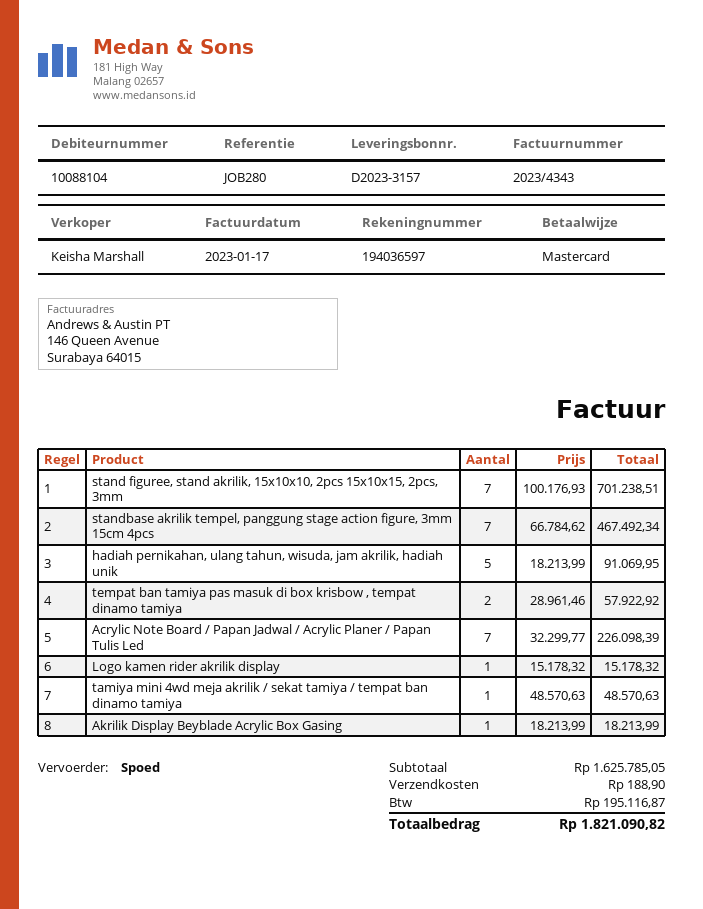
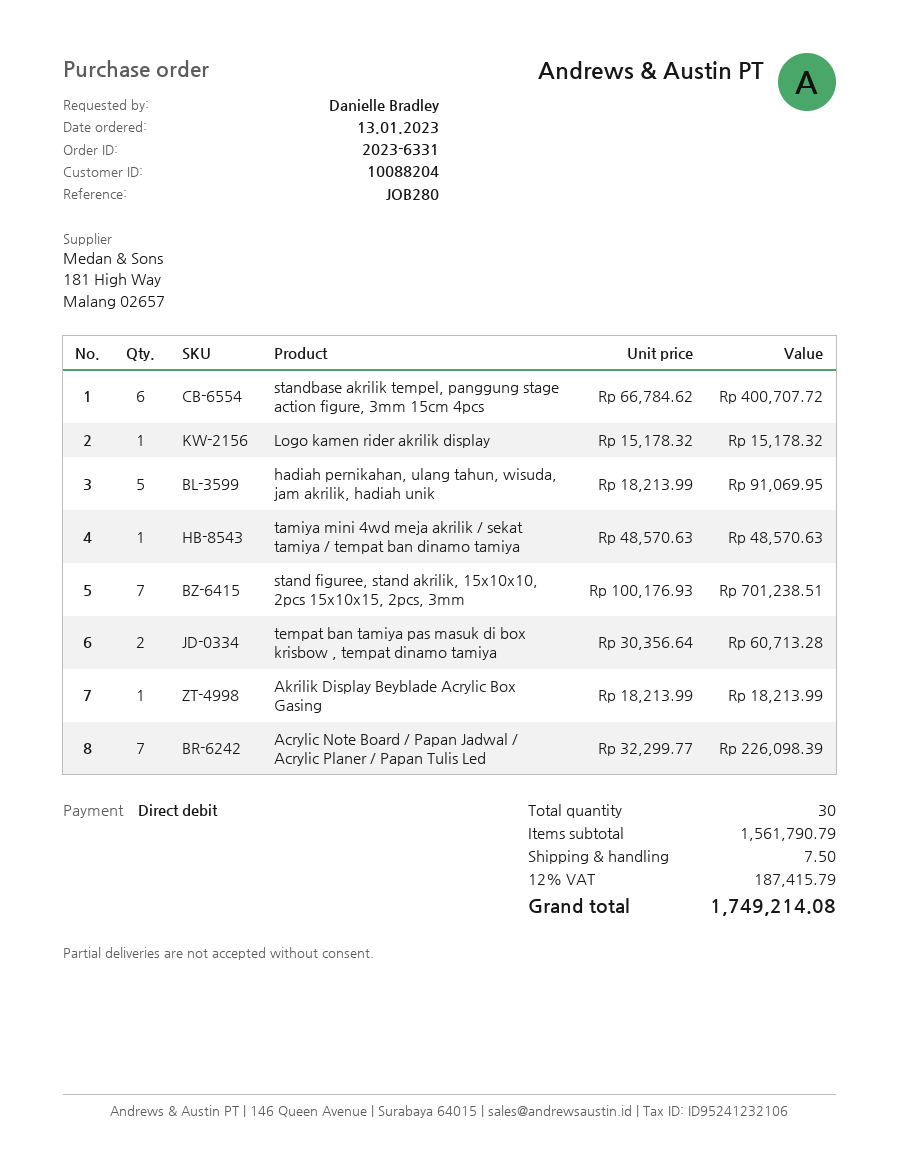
customer number: 10088104 -> 10088204
payment method: Mastercard -> direct debit
standbase akrilik tempel, panggung stage action figure, 3mm 15cm 4pcs: 7 x 66784.62 = 467492.34 -> 6 x 66784.62 = 400707.72
tempat ban tamiya pas masuk di box krisbow , tempat dinamo tamiya: 2 x 28961.46 = 57922.92 -> 2 x 30356.64 = 60713.28
subtotal: 1625785.05 -> 1561790.79
shipping: 188.90 -> 7.50
tax: 195116.87 -> 187415.79
total: 1821090.82 -> 1749214.08

